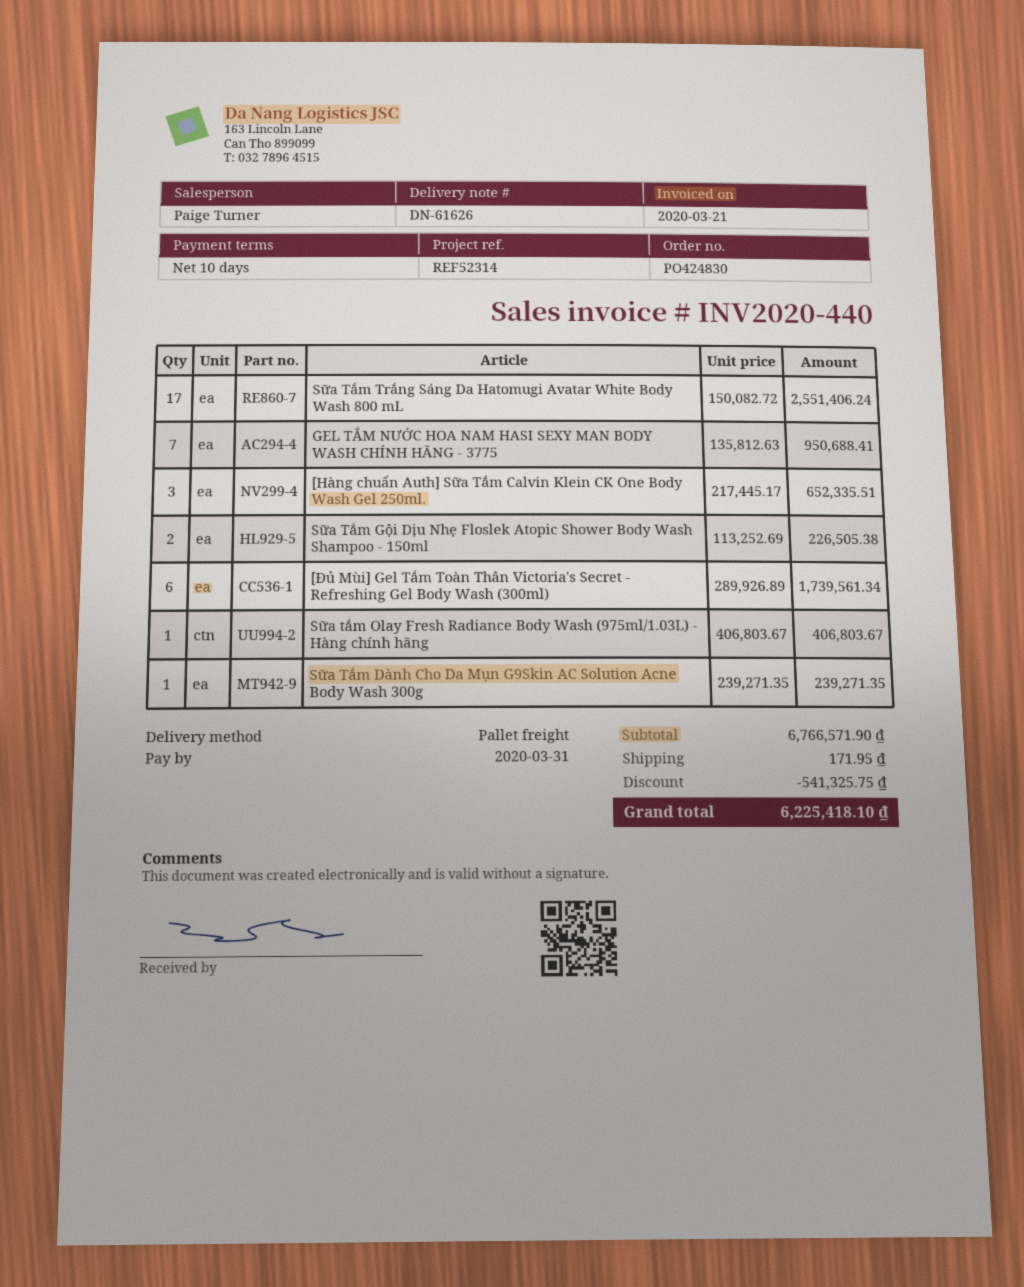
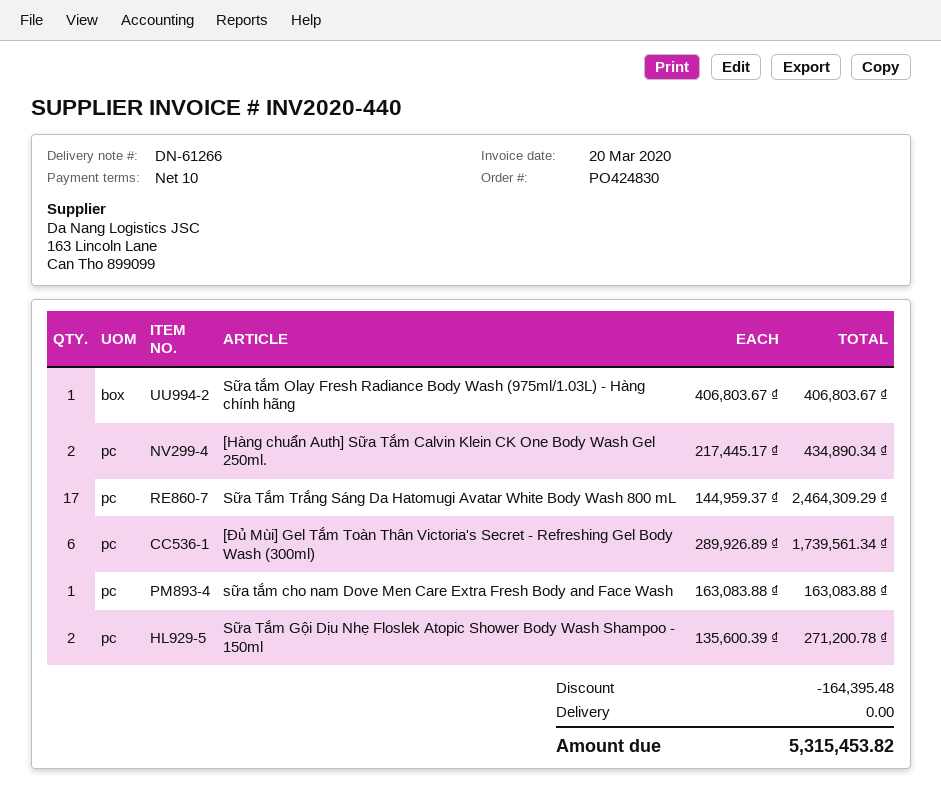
delivery note number: DN-61626 -> DN-61266
invoice date: 2020-03-21 -> 2020-03-20
Sữa Tắm Trắng Sáng Da Hatomugi Avatar White Body Wash 800 mL: 17 x 150082.72 = 2551406.24 -> 17 x 144959.37 = 2464309.29
GEL TẮM NƯỚC HOA NAM HASI SEXY MAN BODY WASH CHÍNH HÃNG - 3775: 7 x 135812.63 = 950688.41 -> none
[Hàng chuẩn Auth] Sữa Tắm Calvin Klein CK One Body Wash Gel 250ml.: 3 x 217445.17 = 652335.51 -> 2 x 217445.17 = 434890.34
Sữa Tắm Gội Dịu Nhẹ Floslek Atopic Shower Body Wash Shampoo - 150ml: 2 x 113252.69 = 226505.38 -> 2 x 135600.39 = 271200.78
Sữa Tắm Dành Cho Da Mụn G9Skin AC Solution Acne Body Wash 300g: 1 x 239271.35 = 239271.35 -> none
sữa tắm cho nam Dove Men Care Extra Fresh Body and Face Wash: none -> 1 x 163083.88 = 163083.88
discount: 541325.75 -> 164395.48
shipping: 171.95 -> 0.00
total: 6225418.10 -> 5315453.82

